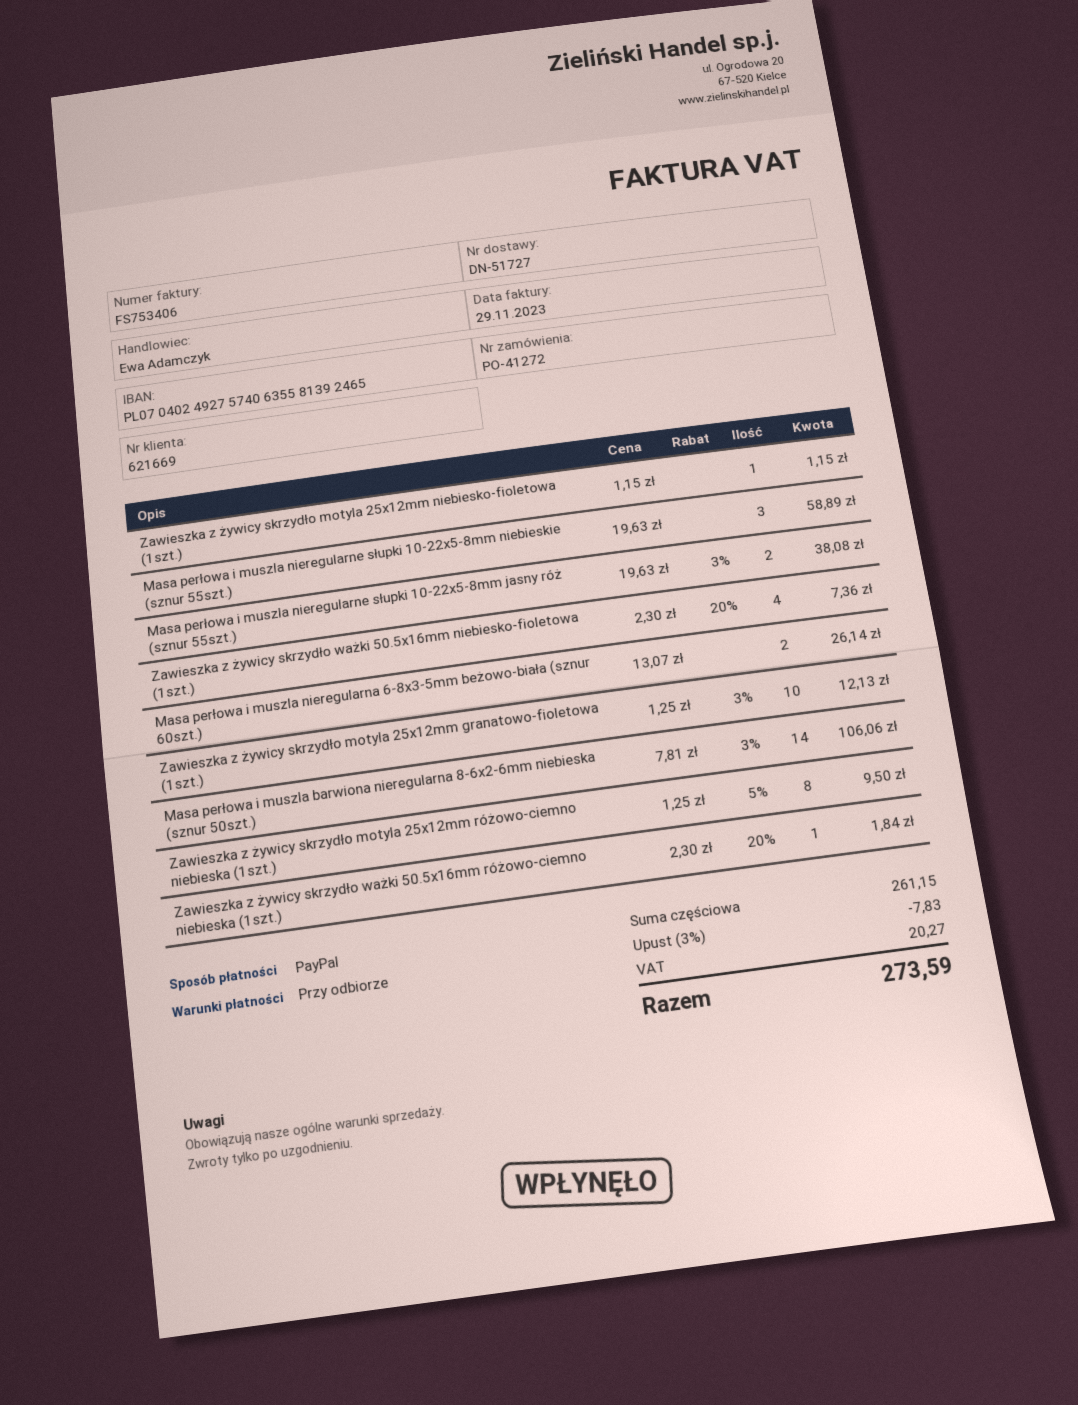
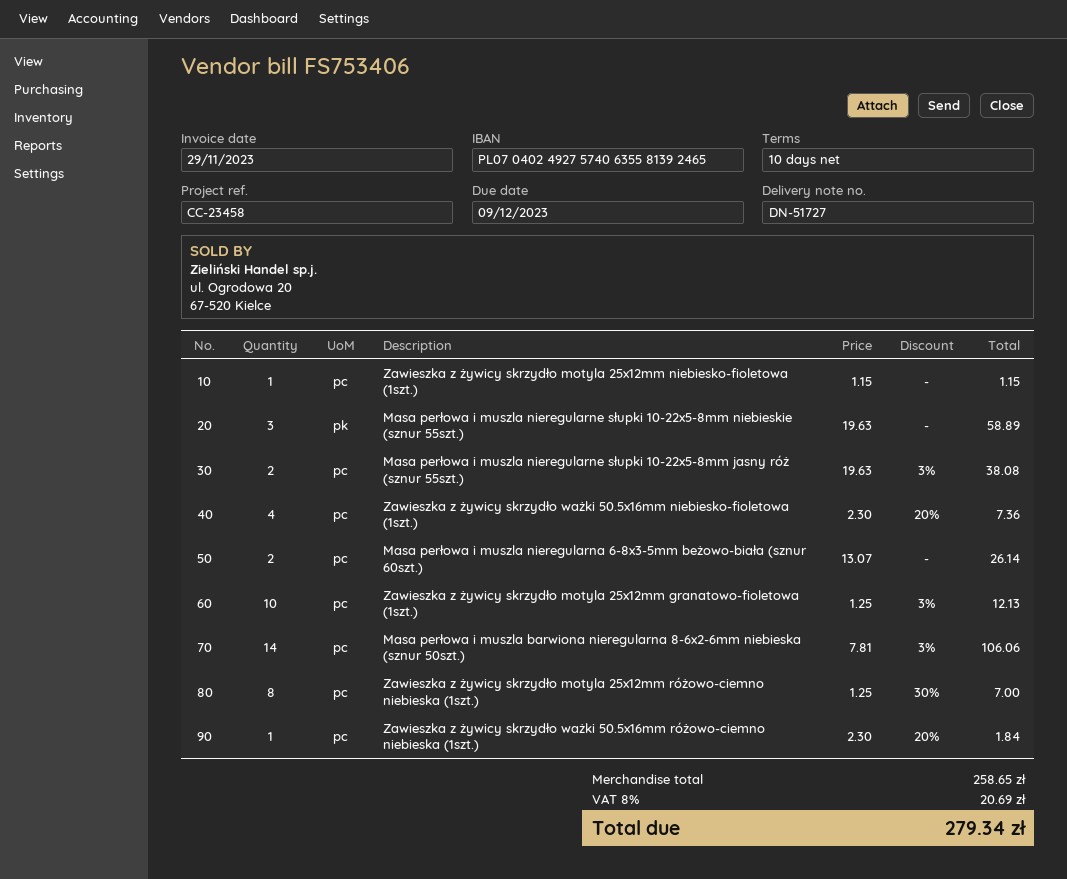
payment terms: on receipt -> 10 days
Zawieszka z żywicy skrzydło motyla 25x12mm różowo-ciemno niebieska (1szt.): 8 x 1.25 - 5% = 9.50 -> 8 x 1.25 - 30% = 7.00
subtotal: 261.15 -> 258.65
discount: 3% = 7.83 -> none
tax: 20.27 -> 20.69
total: 273.59 -> 279.34

